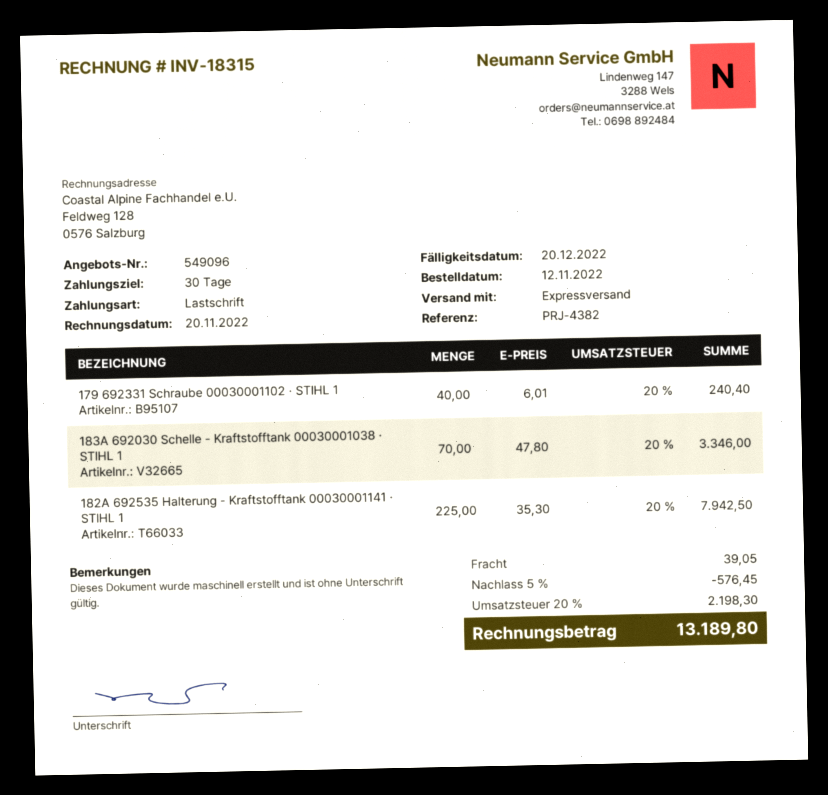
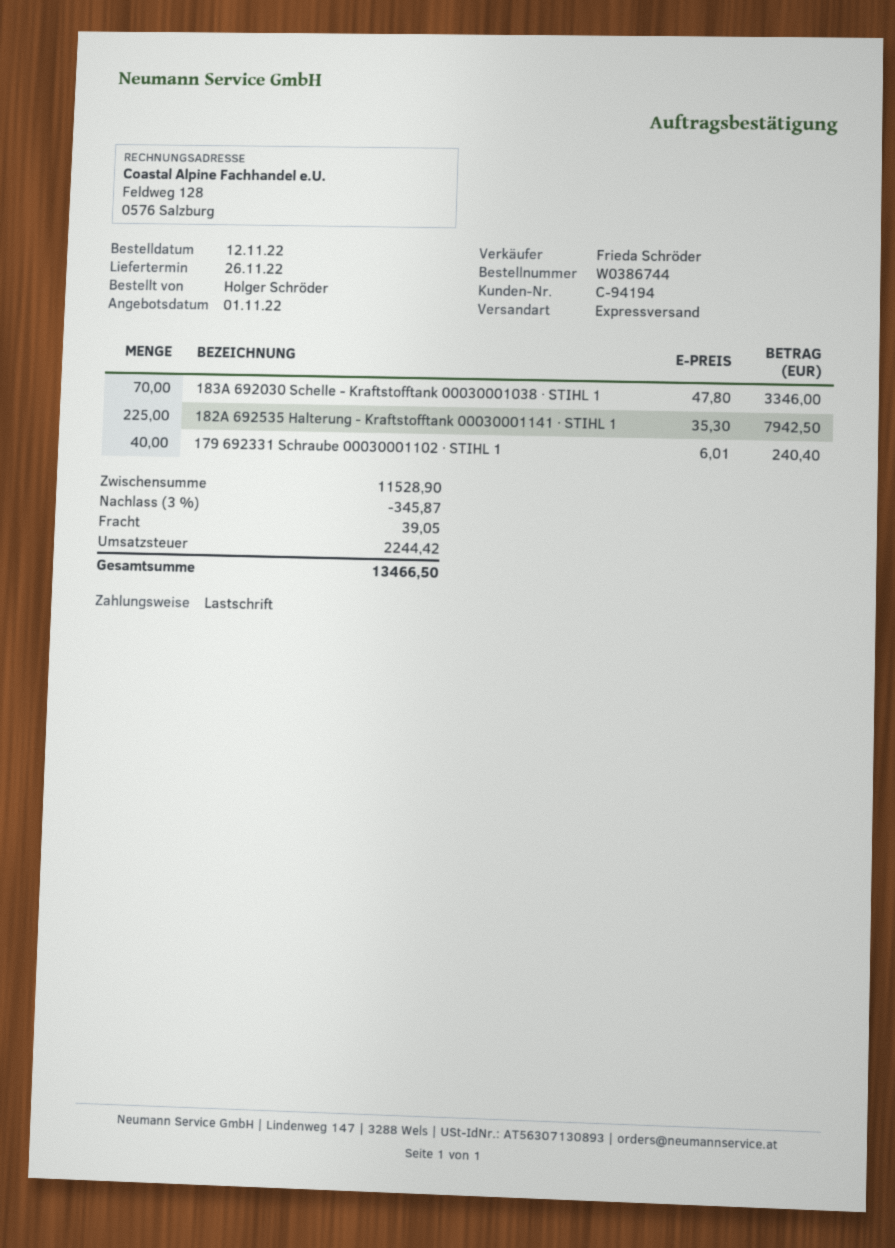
discount: 5% = 576.45 -> 3% = 345.87
tax: 2198.30 -> 2244.42
total: 13189.80 -> 13466.50

